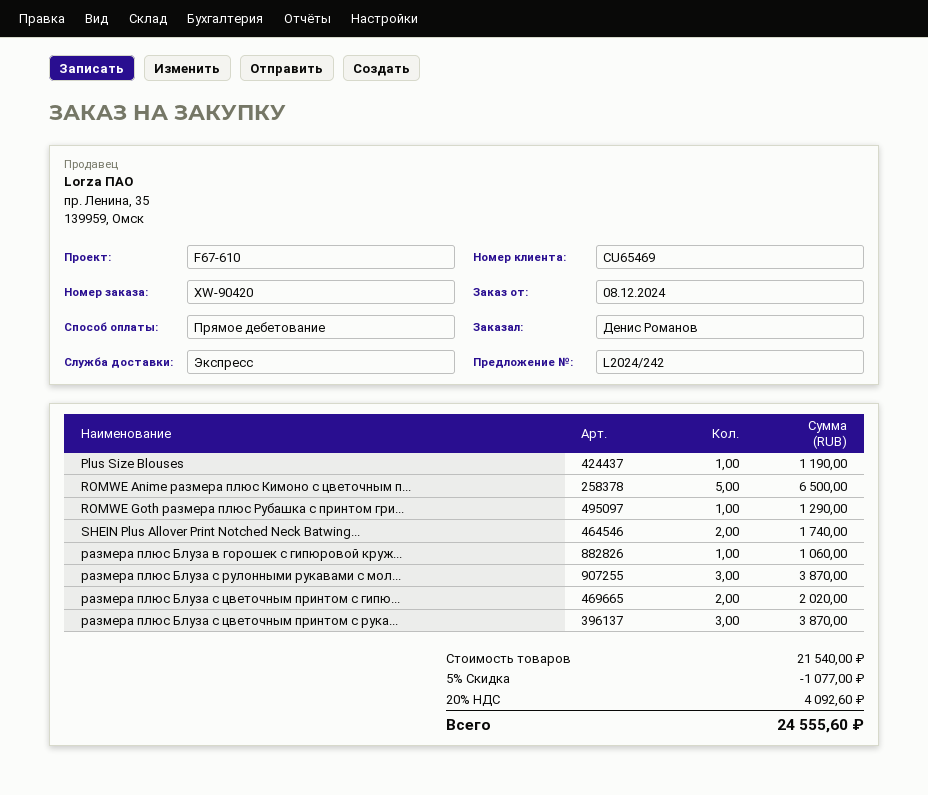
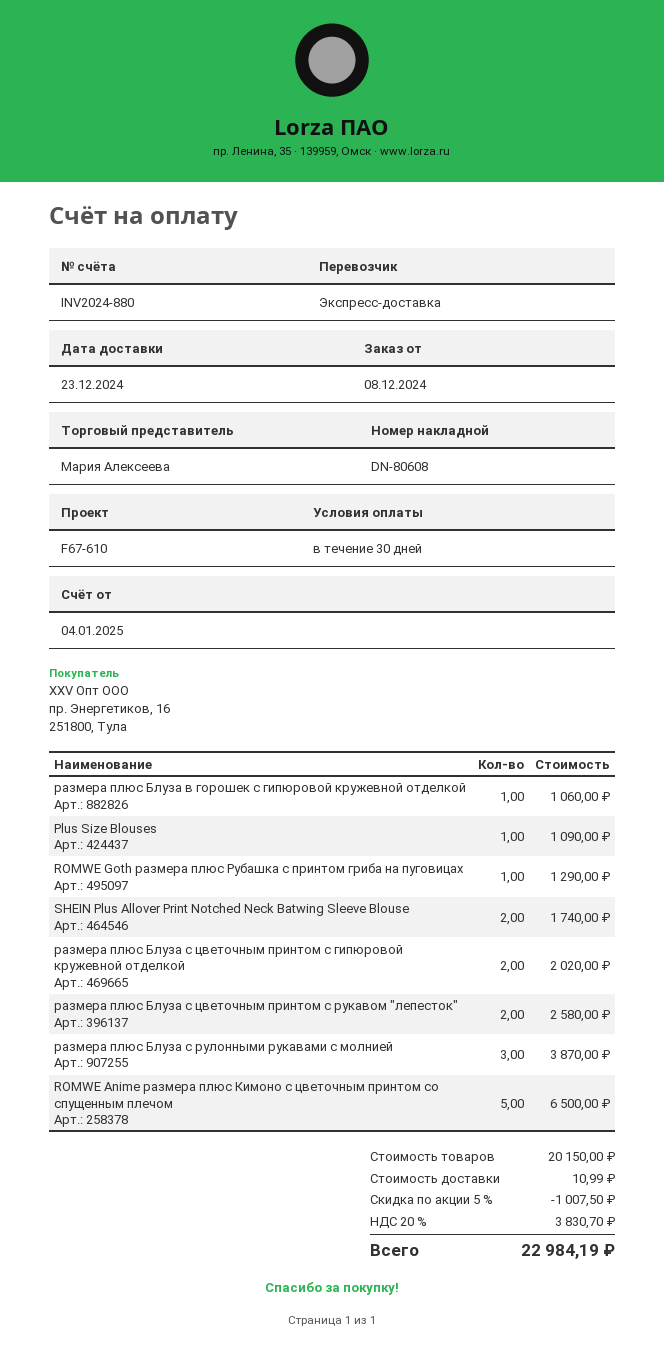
Plus Size Blouses: 1 for 1190.00 -> 1 for 1090.00
размера плюс Блуза с цветочным принтом с рука...: 3 for 3870.00 -> 2 for 2580.00
subtotal: 21540.00 -> 20150.00
discount: 5% = 1077.00 -> 5% = 1007.50
shipping: none -> 10.99
tax: 20% = 4092.60 -> 20% = 3830.70
total: 24555.60 -> 22984.19

